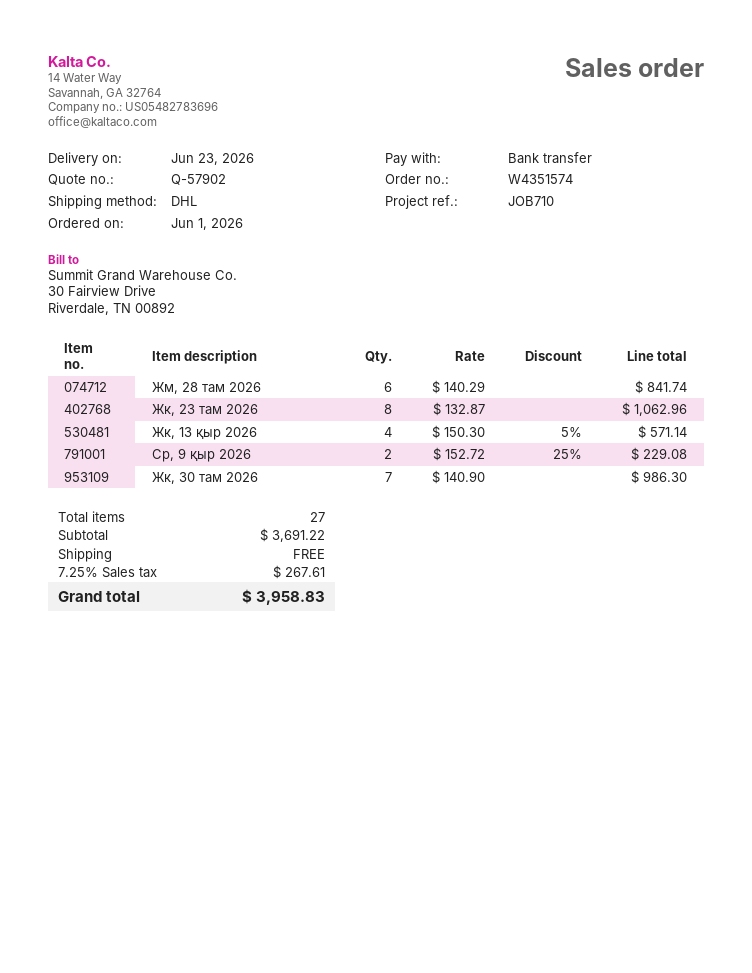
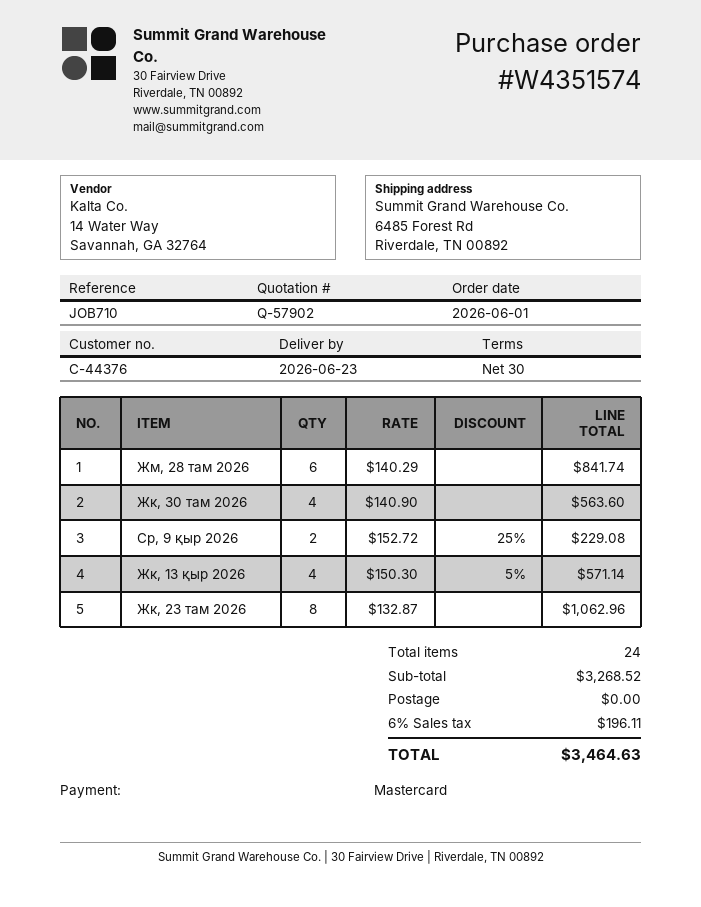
payment method: bank transfer -> Mastercard
Жк, 30 там 2026: 7 x 140.90 = 986.30 -> 4 x 140.90 = 563.60
total quantity: 27 -> 24
subtotal: 3691.22 -> 3268.52
tax: 7.25% = 267.61 -> 6% = 196.11
total: 3958.83 -> 3464.63

